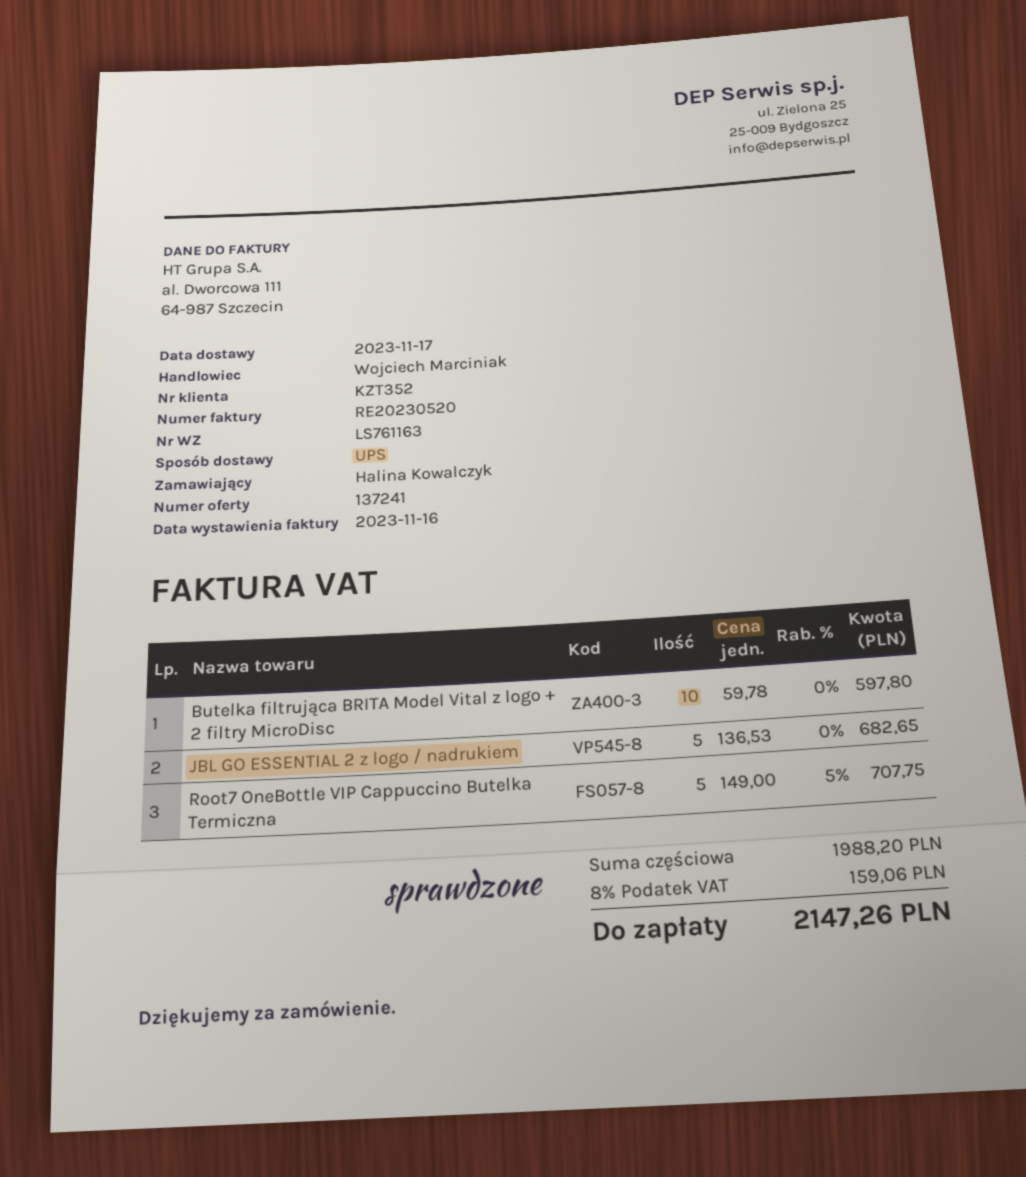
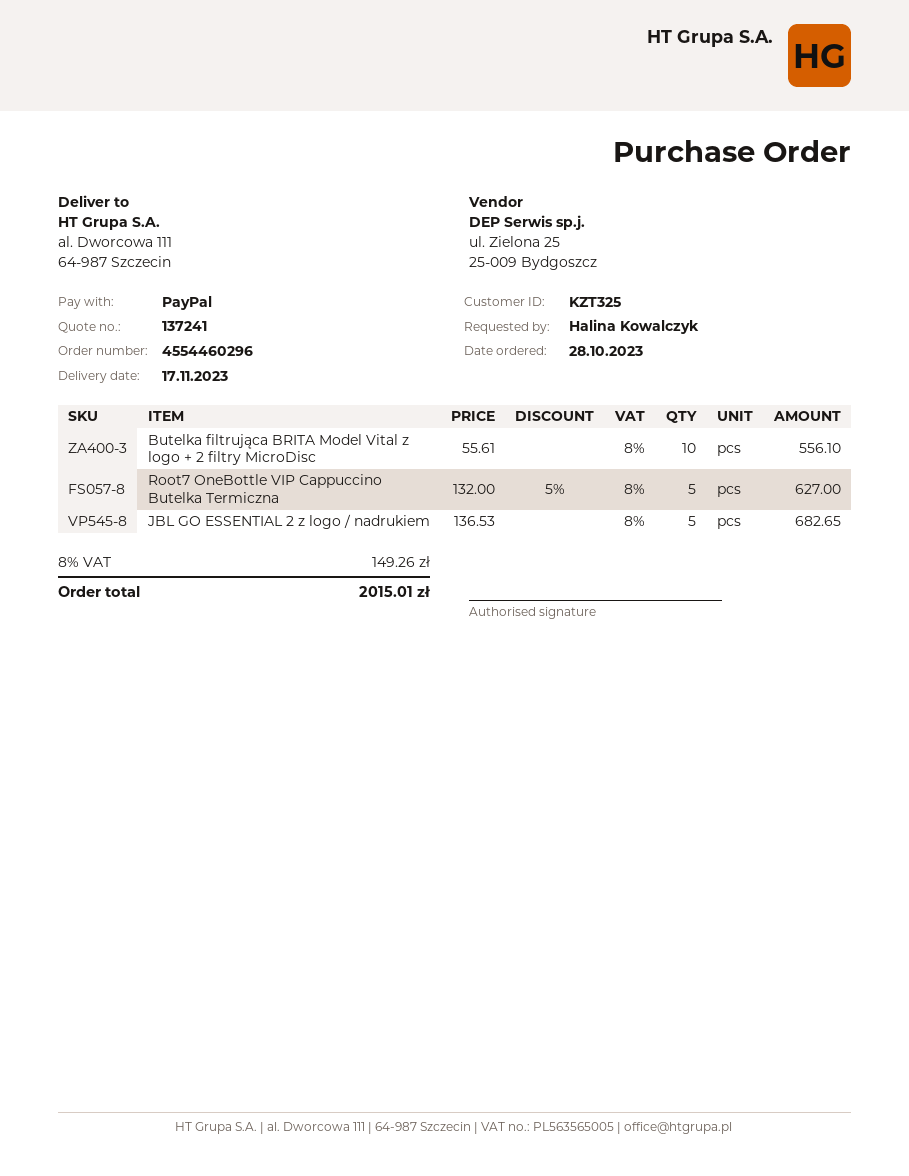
customer number: KZT352 -> KZT325
Butelka filtrująca BRITA Model Vital z logo + 2 filtry MicroDisc: 10 x 59.78 = 597.80 -> 10 x 55.61 = 556.10
Root7 OneBottle VIP Cappuccino Butelka Termiczna: 5 x 149.00 - 5% = 707.75 -> 5 x 132.00 - 5% = 627.00
tax: 8% = 159.06 -> 8% = 149.26
total: 2147.26 -> 2015.01

